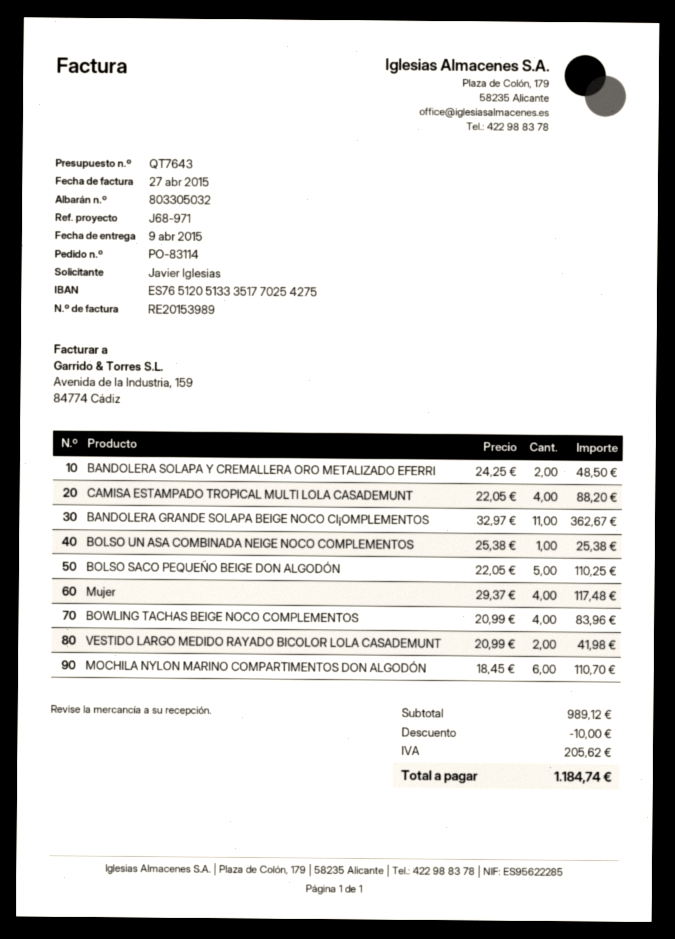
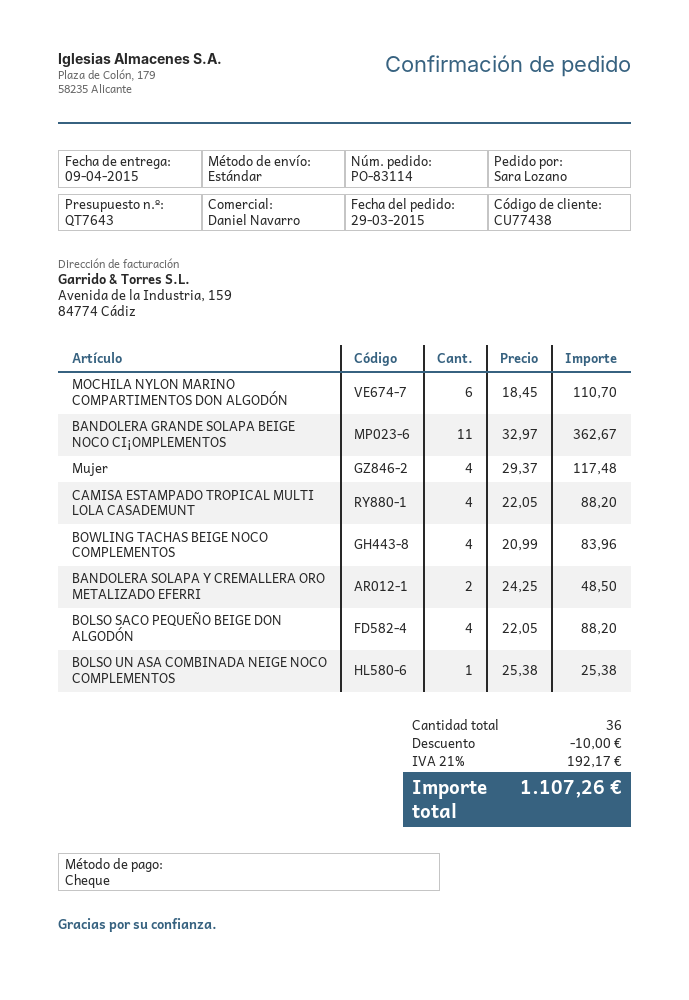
ordered by: Javier Iglesias -> Sara Lozano
BOLSO SACO PEQUEÑO BEIGE DON ALGODÓN: 5 x 22.05 = 110.25 -> 4 x 22.05 = 88.20
VESTIDO LARGO MEDIDO RAYADO BICOLOR LOLA CASADEMUNT: 2 x 20.99 = 41.98 -> none
tax: 205.62 -> 192.17
total: 1184.74 -> 1107.26

